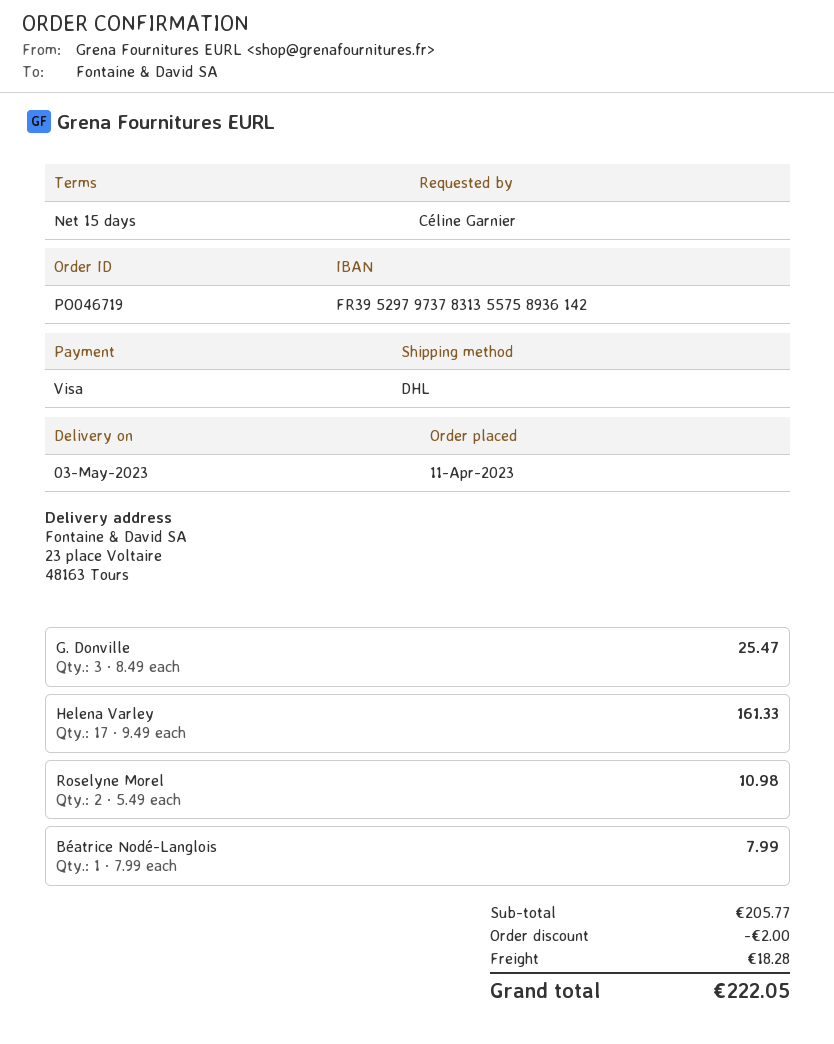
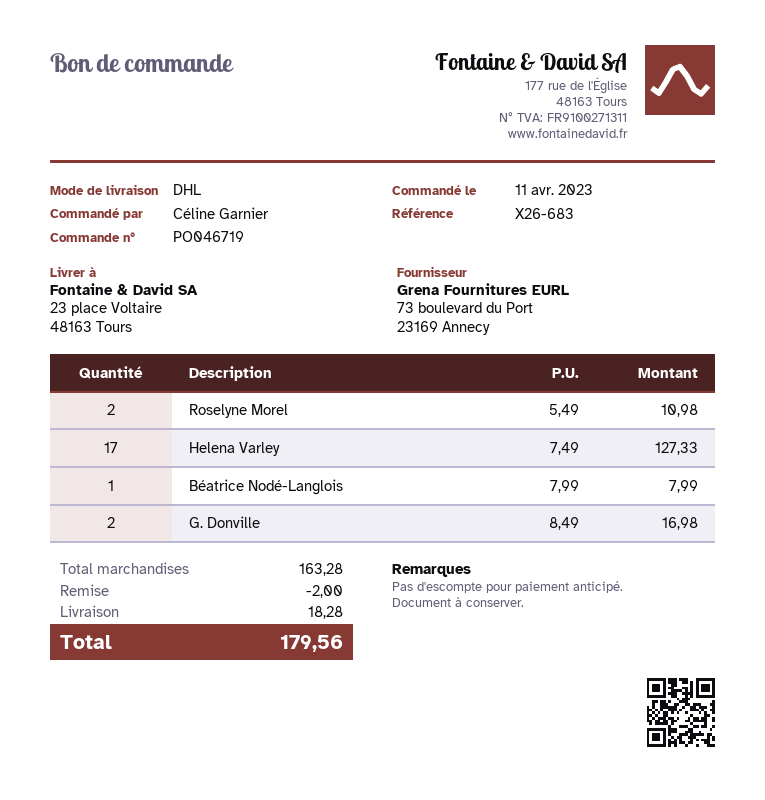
G. Donville: 3 x 8.49 = 25.47 -> 2 x 8.49 = 16.98
Helena Varley: 17 x 9.49 = 161.33 -> 17 x 7.49 = 127.33
subtotal: 205.77 -> 163.28
total: 222.05 -> 179.56

